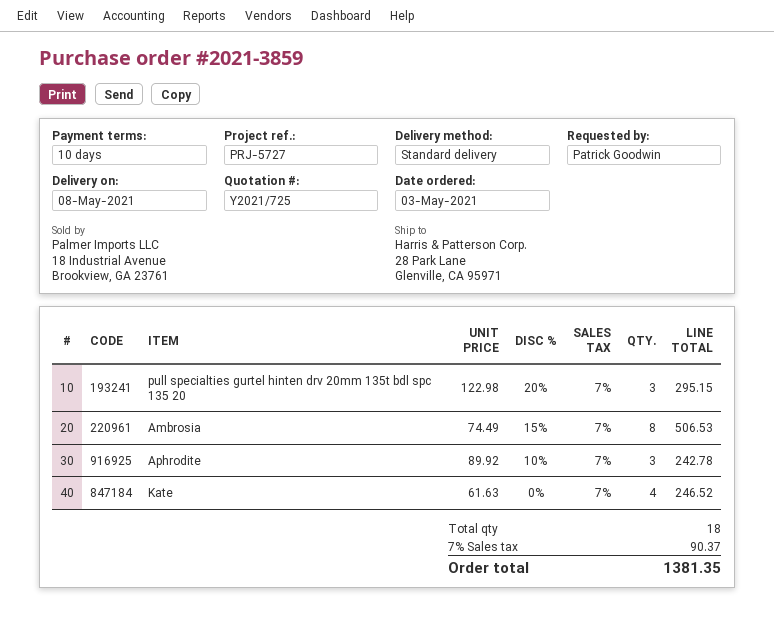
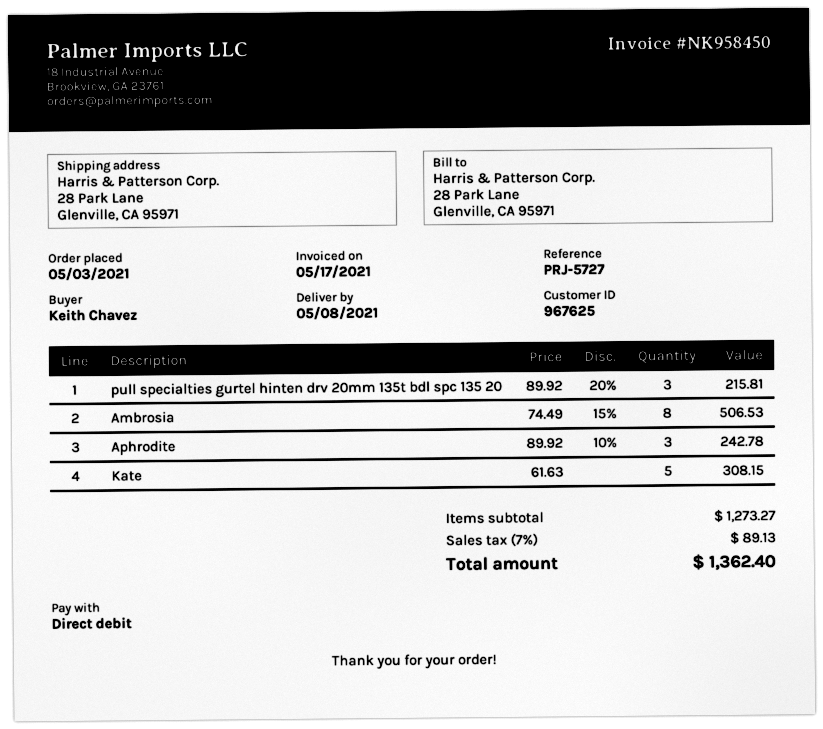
ordered by: Patrick Goodwin -> Keith Chavez
pull specialties gurtel hinten drv 20mm 135t bdl spc 135 20: 3 x 122.98 - 20% = 295.15 -> 3 x 89.92 - 20% = 215.81
Kate: 4 x 61.63 = 246.52 -> 5 x 61.63 = 308.15
tax: 7% = 90.37 -> 7% = 89.13
total: 1381.35 -> 1362.40

